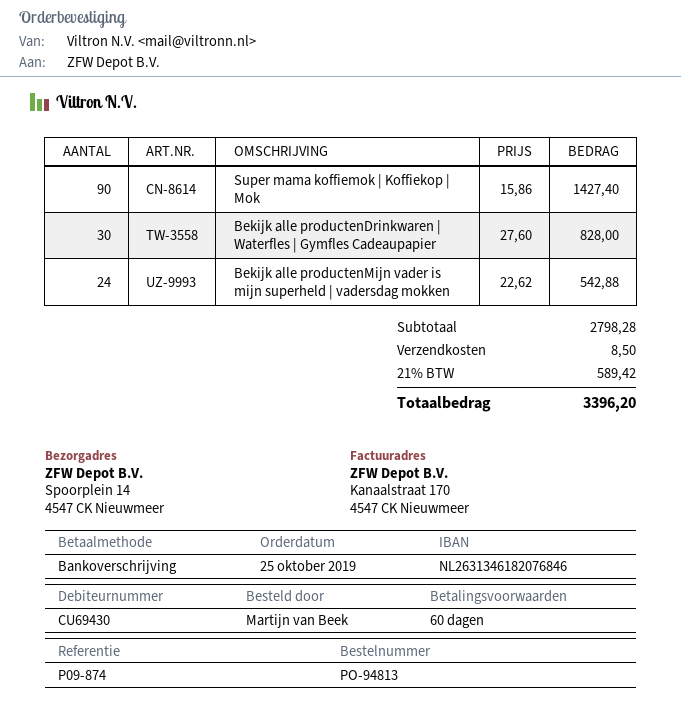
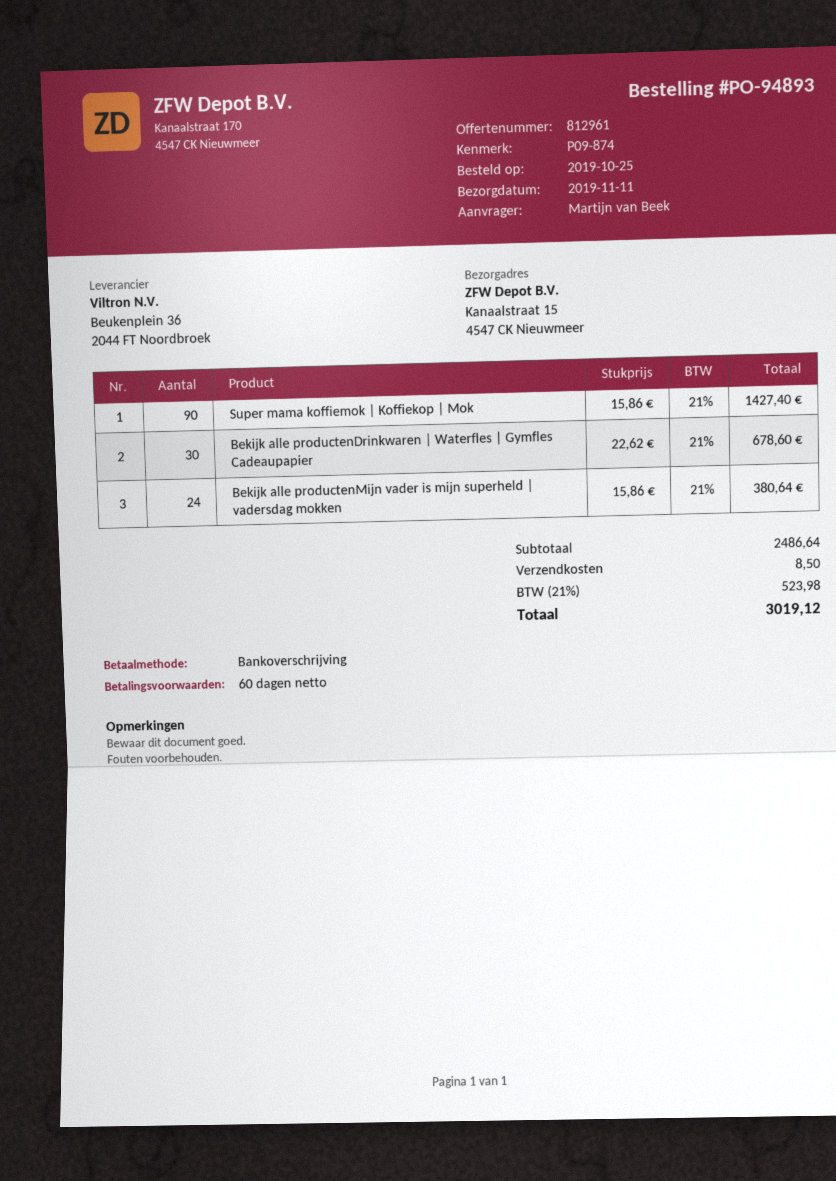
order number: PO-94813 -> PO-94893
ship to: Spoorplein 14, 4547 CK Nieuwmeer -> Kanaalstraat 15, 4547 CK Nieuwmeer
Bekijk alle productenDrinkwaren | Waterfles | Gymfles Cadeaupapier: 30 x 27.60 = 828.00 -> 30 x 22.62 = 678.60
Bekijk alle productenMijn vader is mijn superheld | vadersdag mokken: 24 x 22.62 = 542.88 -> 24 x 15.86 = 380.64
subtotal: 2798.28 -> 2486.64
tax: 21% = 589.42 -> 21% = 523.98
total: 3396.20 -> 3019.12

